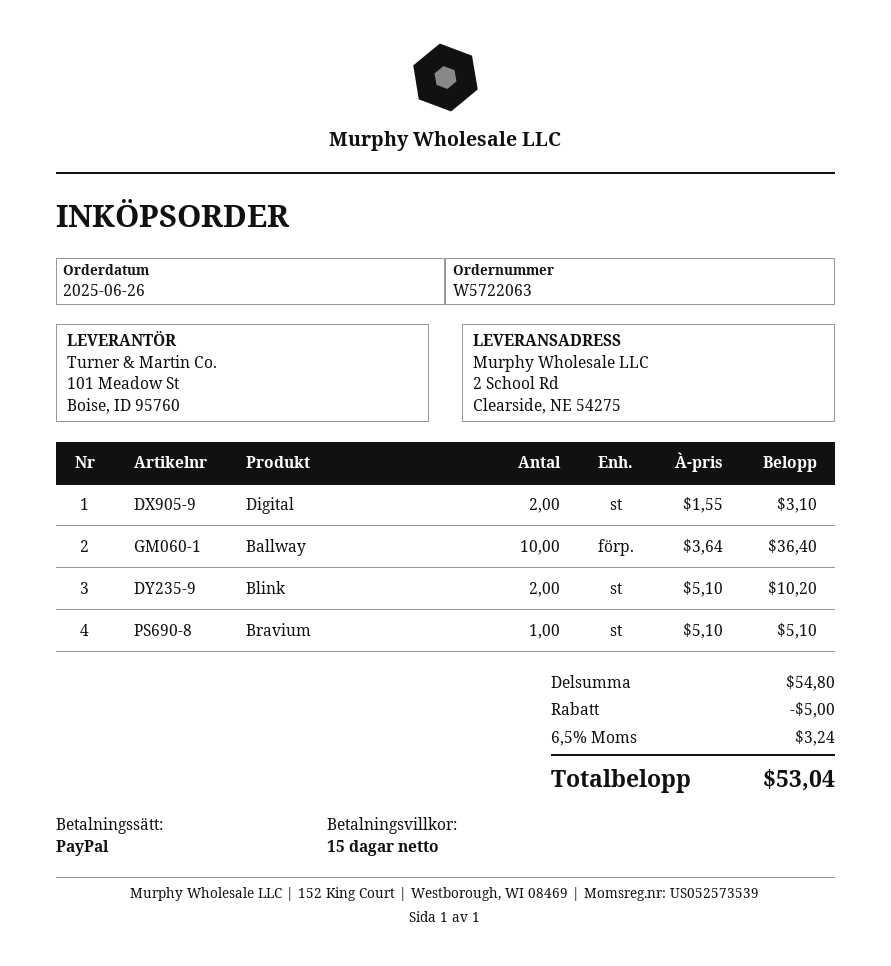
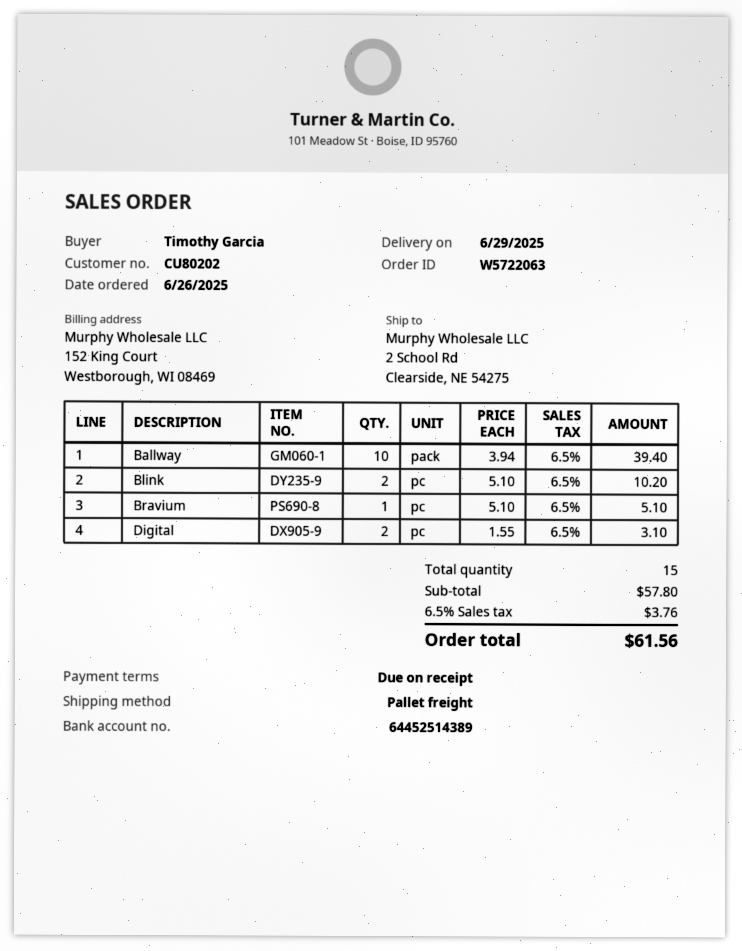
payment terms: 15 days -> on receipt
Ballway: 10 x 3.64 = 36.40 -> 10 x 3.94 = 39.40
subtotal: 54.80 -> 57.80
discount: 5.00 -> none
tax: 6.5% = 3.24 -> 6.5% = 3.76
total: 53.04 -> 61.56

